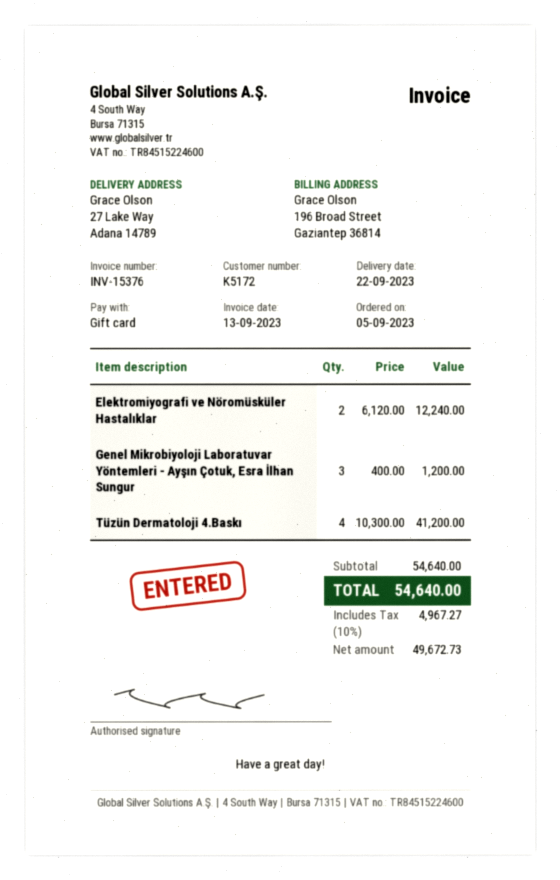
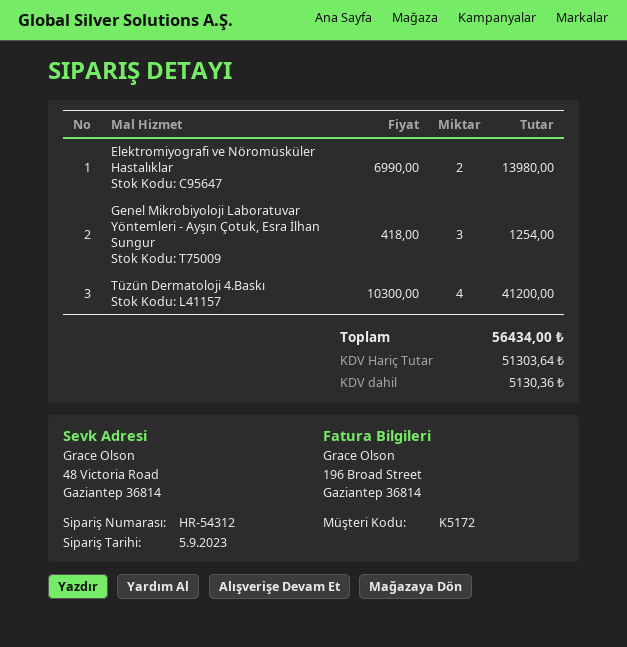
ship to: 27 Lake Way, Adana 14789 -> 48 Victoria Road, Gaziantep 36814
Elektromiyografi ve Nöromüsküler Hastalıklar: 2 x 6120.00 = 12240.00 -> 2 x 6990.00 = 13980.00
Genel Mikrobiyoloji Laboratuvar Yöntemleri - Ayşın Çotuk, Esra İlhan Sungur: 3 x 400.00 = 1200.00 -> 3 x 418.00 = 1254.00
net: 49672.73 -> 51303.64
tax: 4967.27 -> 5130.36
total: 54640.00 -> 56434.00

